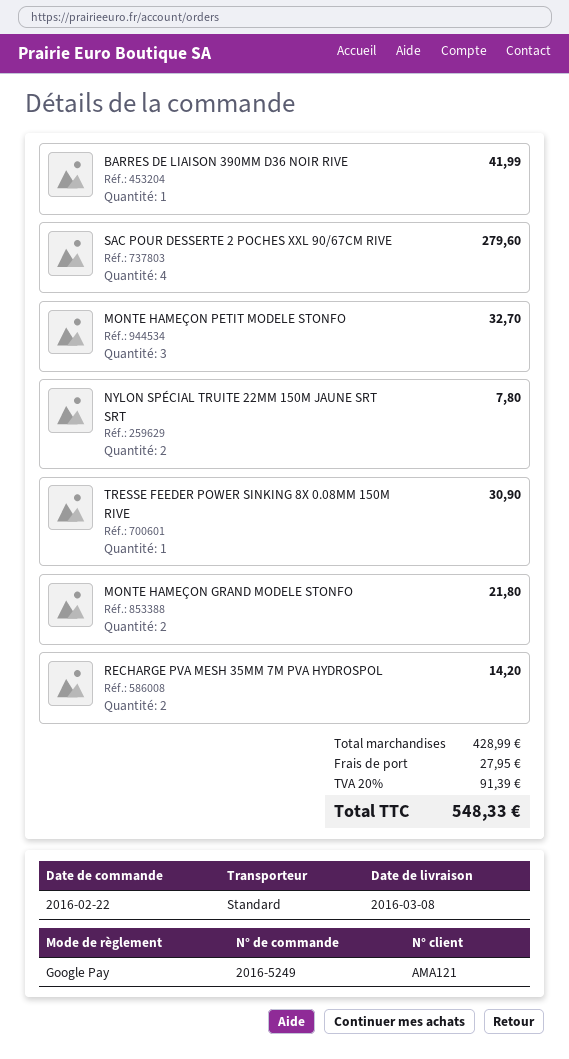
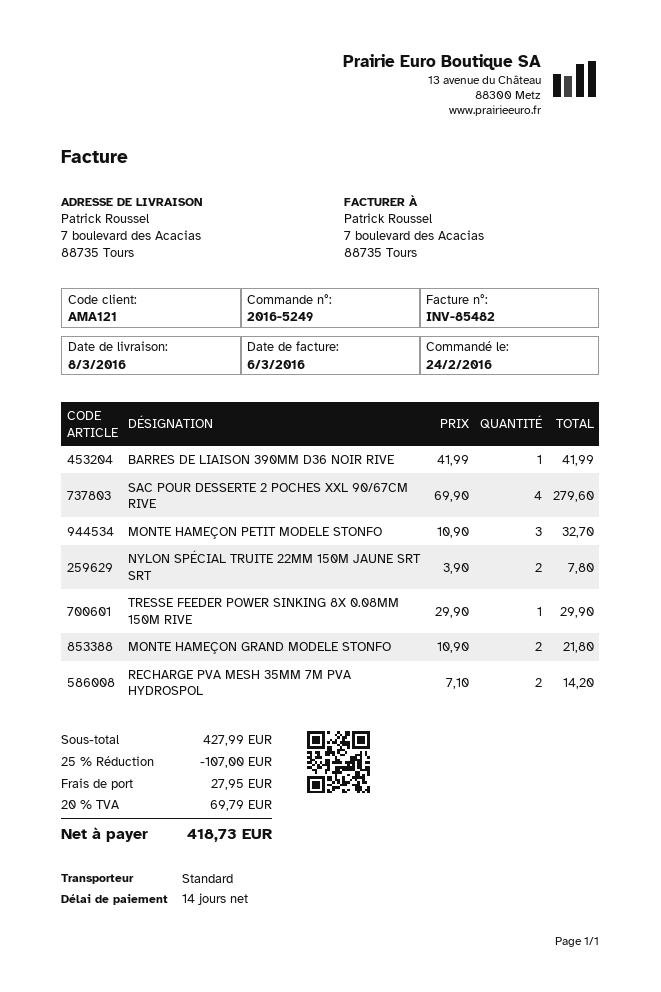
order date: 2016-02-22 -> 2016-02-24
TRESSE FEEDER POWER SINKING 8X 0.08MM 150M RIVE: 1 for 30.90 -> 1 for 29.90
subtotal: 428.99 -> 427.99
discount: none -> 25% = 107.00
tax: 20% = 91.39 -> 20% = 69.79
total: 548.33 -> 418.73

